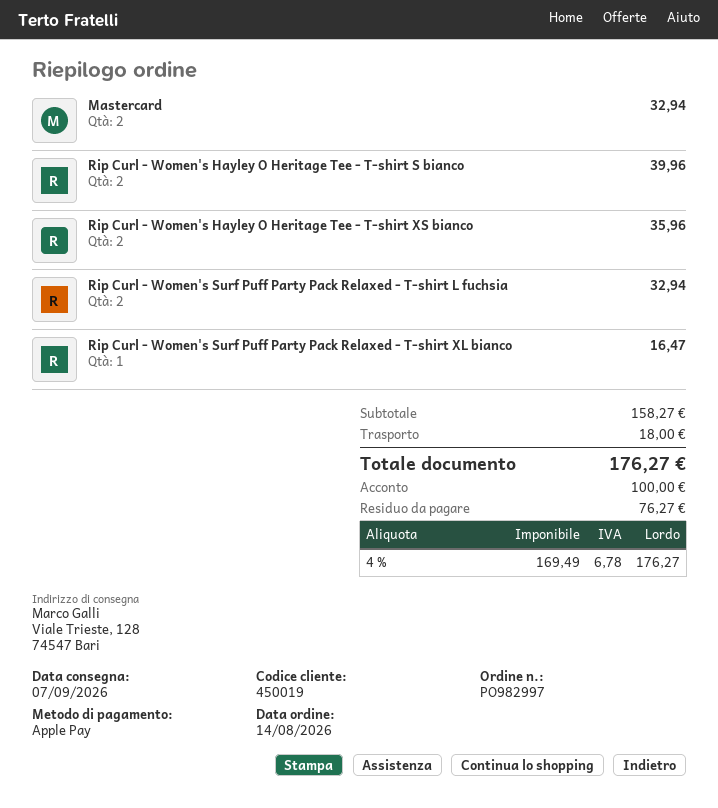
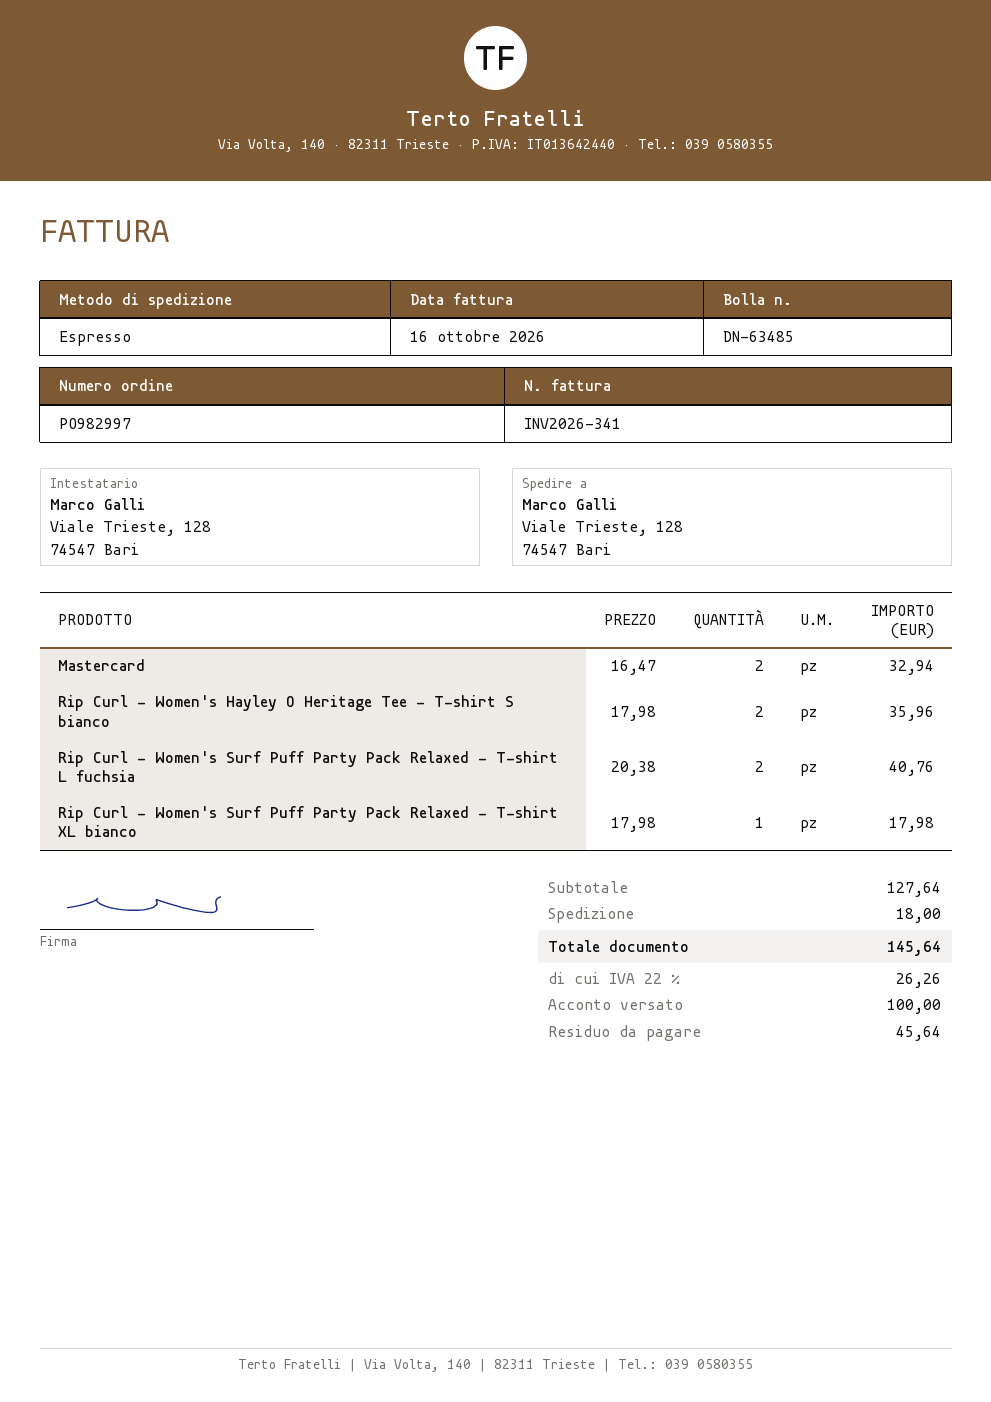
Rip Curl - Women's Hayley O Heritage Tee - T-shirt S bianco: 2 for 39.96 -> 2 for 35.96
Rip Curl - Women's Hayley O Heritage Tee - T-shirt XS bianco: 2 for 35.96 -> none
Rip Curl - Women's Surf Puff Party Pack Relaxed - T-shirt L fuchsia: 2 for 32.94 -> 2 for 40.76
Rip Curl - Women's Surf Puff Party Pack Relaxed - T-shirt XL bianco: 1 for 16.47 -> 1 for 17.98
subtotal: 158.27 -> 127.64
tax: 4% = 6.78 -> 22% = 26.26
total: 176.27 -> 145.64
balance: 76.27 -> 45.64

